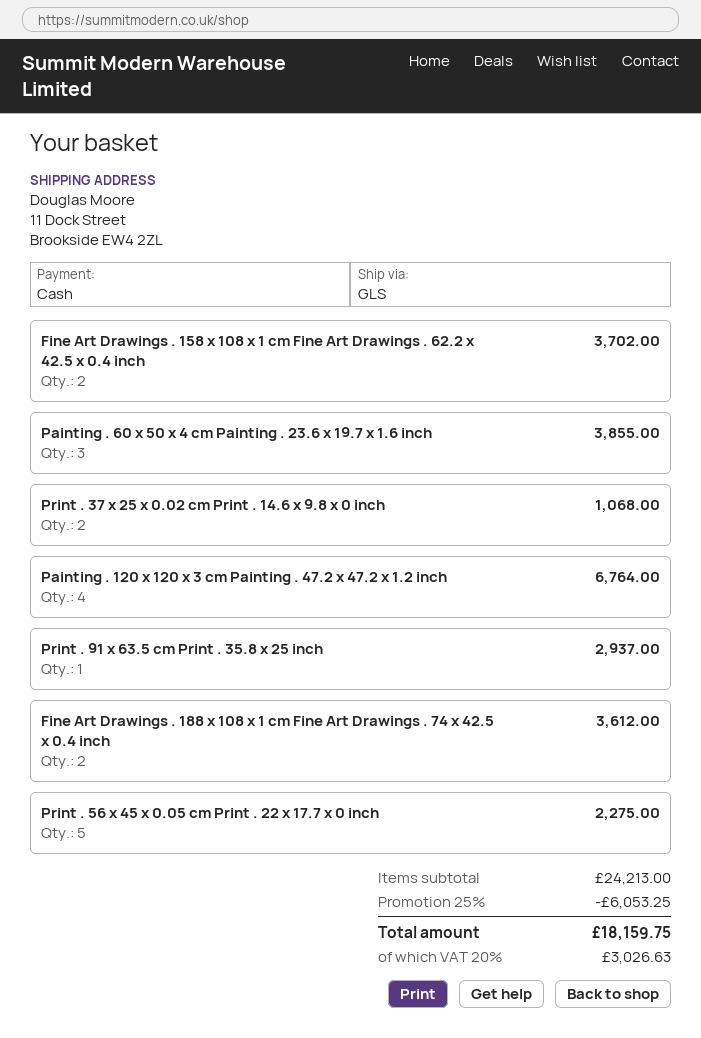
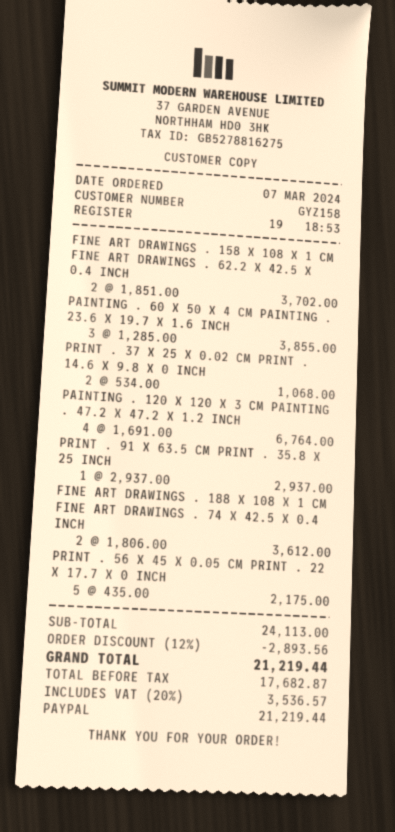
payment method: cash -> PayPal
Print . 56 x 45 x 0.05 cm Print . 22 x 17.7 x 0 inch: 5 for 2275.00 -> 5 for 2175.00
subtotal: 24213.00 -> 24113.00
discount: 25% = 6053.25 -> 12% = 2893.56
tax: 20% = 3026.63 -> 20% = 3536.57
total: 18159.75 -> 21219.44

